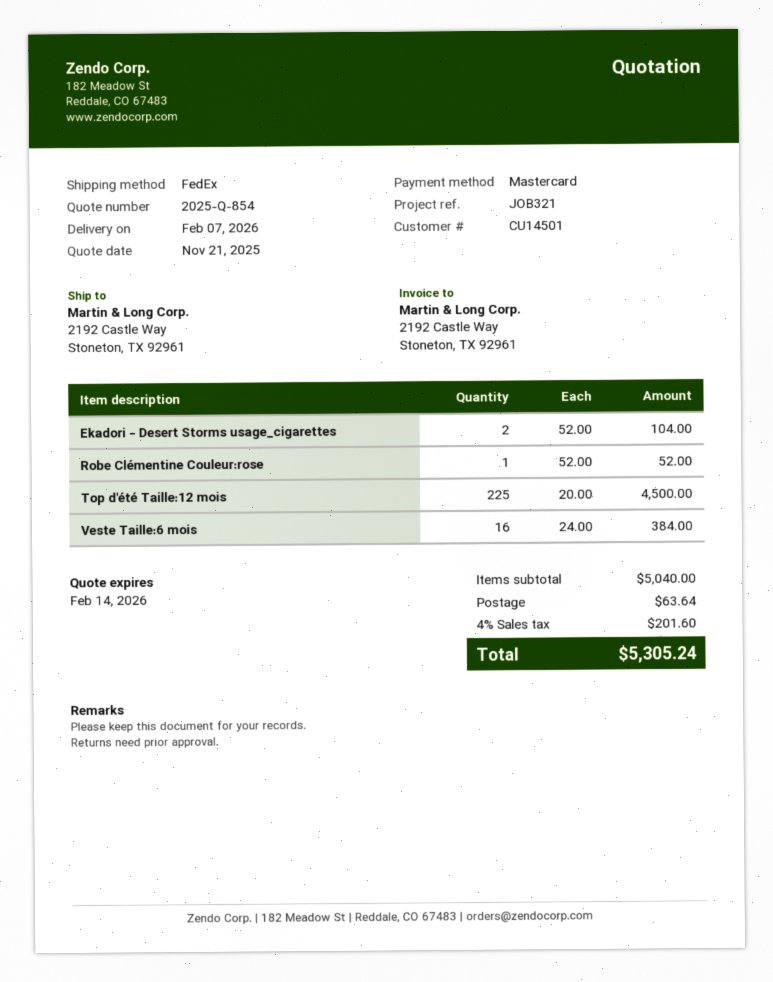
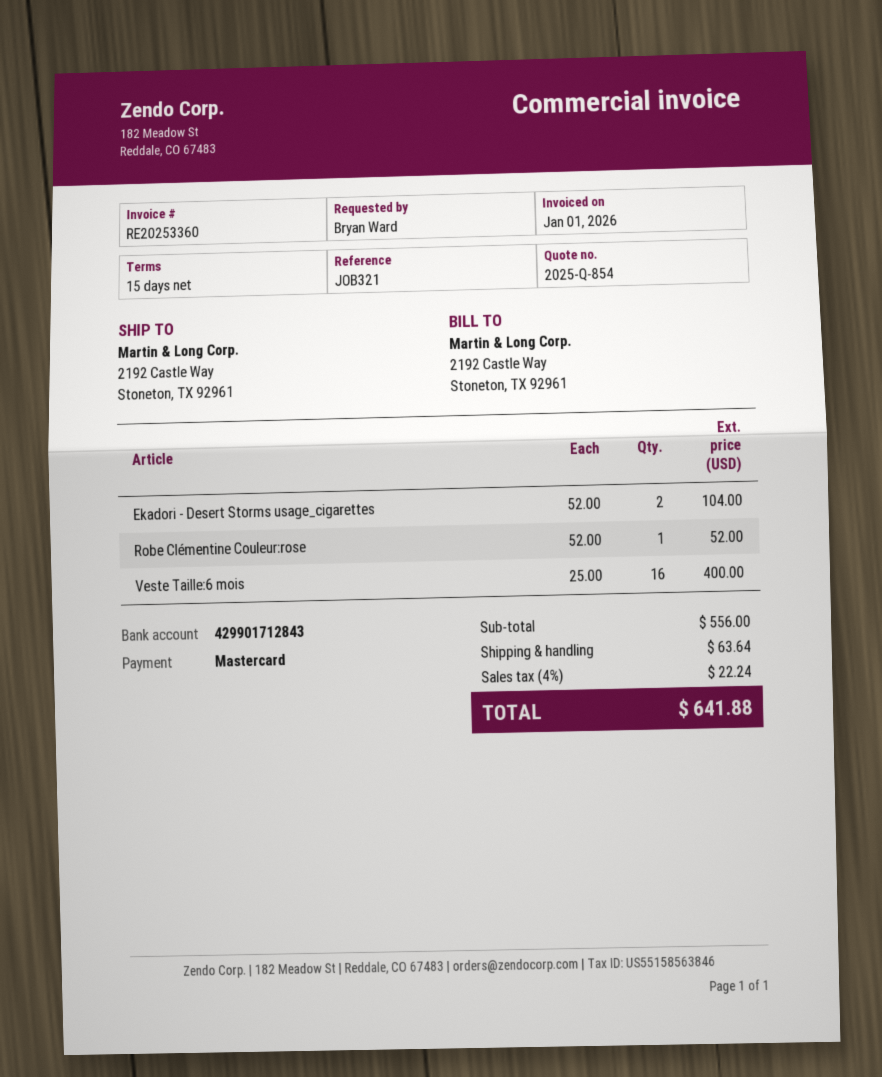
Top d'été Taille:12 mois: 225 x 20.00 = 4500.00 -> none
Veste Taille:6 mois: 16 x 24.00 = 384.00 -> 16 x 25.00 = 400.00
subtotal: 5040.00 -> 556.00
tax: 4% = 201.60 -> 4% = 22.24
total: 5305.24 -> 641.88

